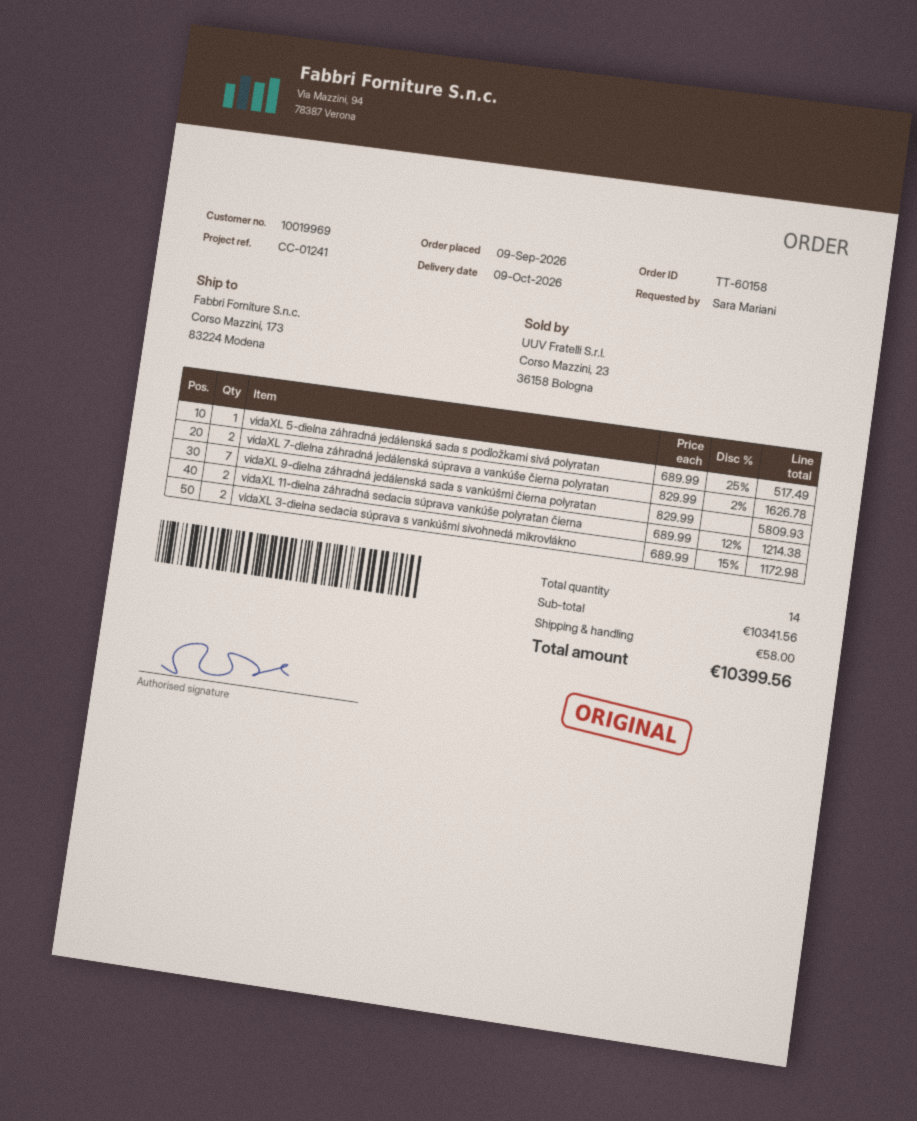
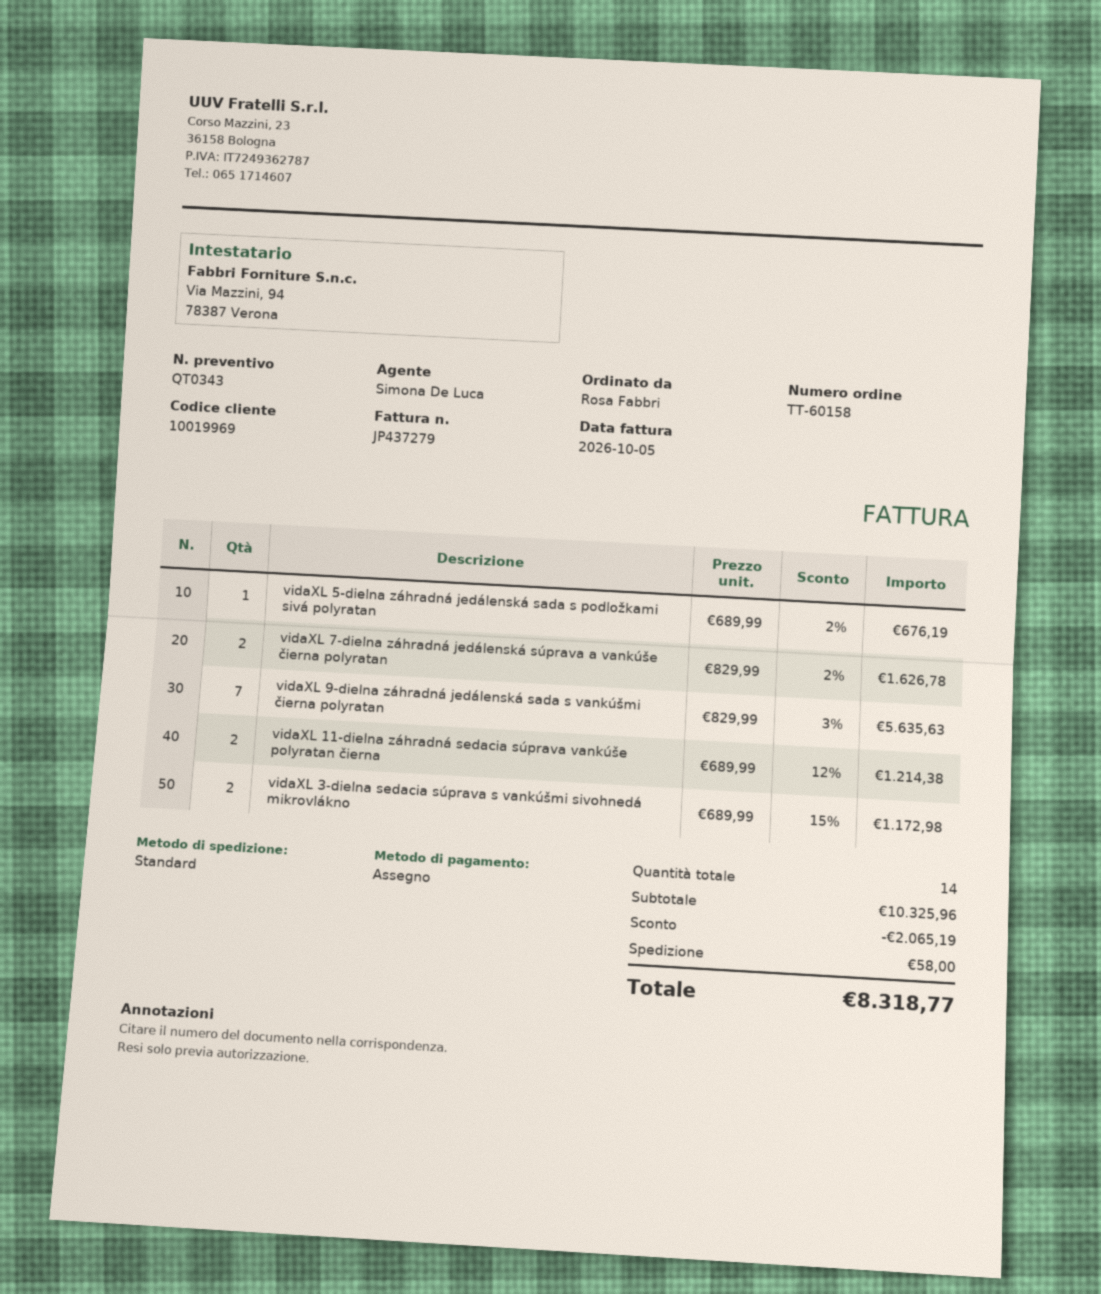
ordered by: Sara Mariani -> Rosa Fabbri
vidaXL 5-dielna záhradná jedálenská sada s podložkami sivá polyratan: 1 x 689.99 - 25% = 517.49 -> 1 x 689.99 - 2% = 676.19
vidaXL 9-dielna záhradná jedálenská sada s vankúšmi čierna polyratan: 7 x 829.99 = 5809.93 -> 7 x 829.99 - 3% = 5635.63
subtotal: 10341.56 -> 10325.96
discount: none -> 2065.19
total: 10399.56 -> 8318.77

